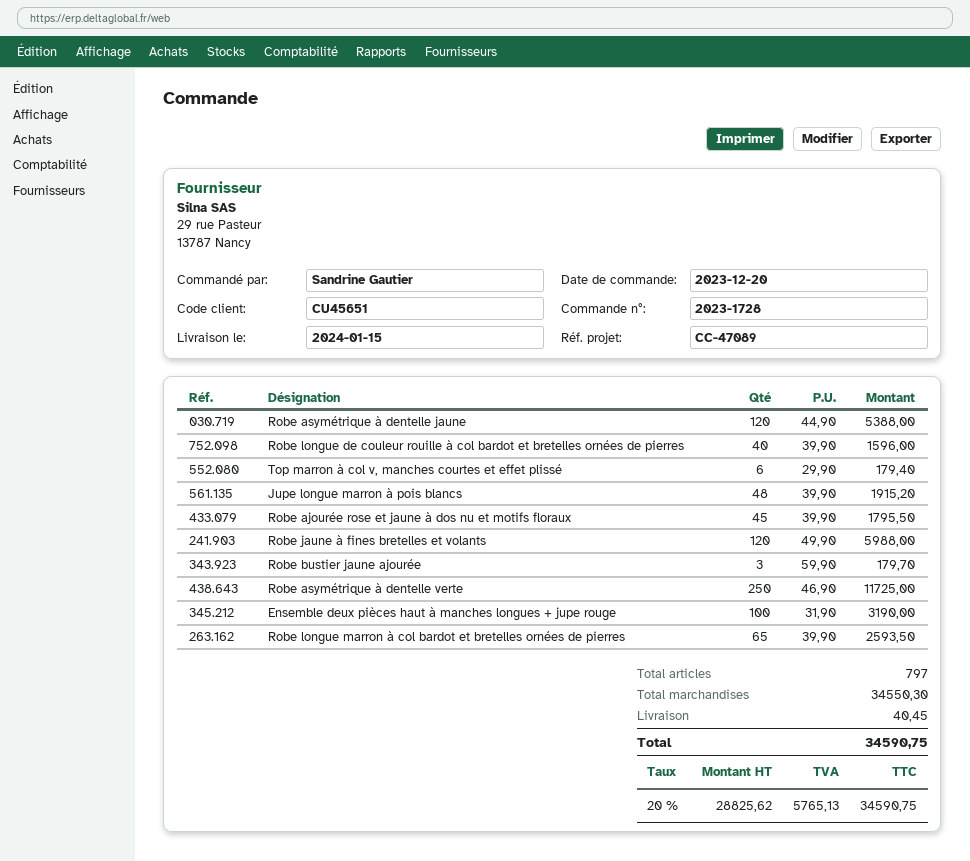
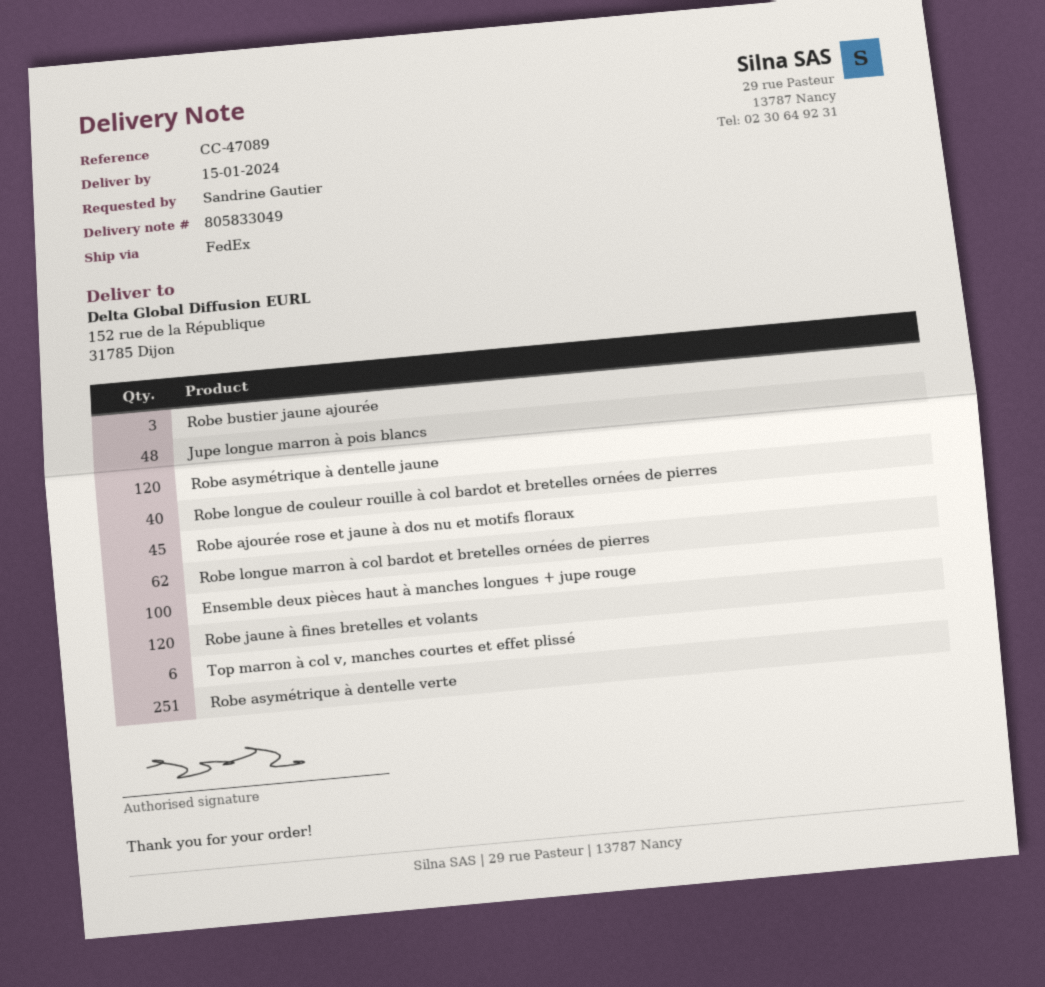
Robe asymétrique à dentelle verte: 250 -> 251
Robe longue marron à col bardot et bretelles ornées de pierres: 65 -> 62

